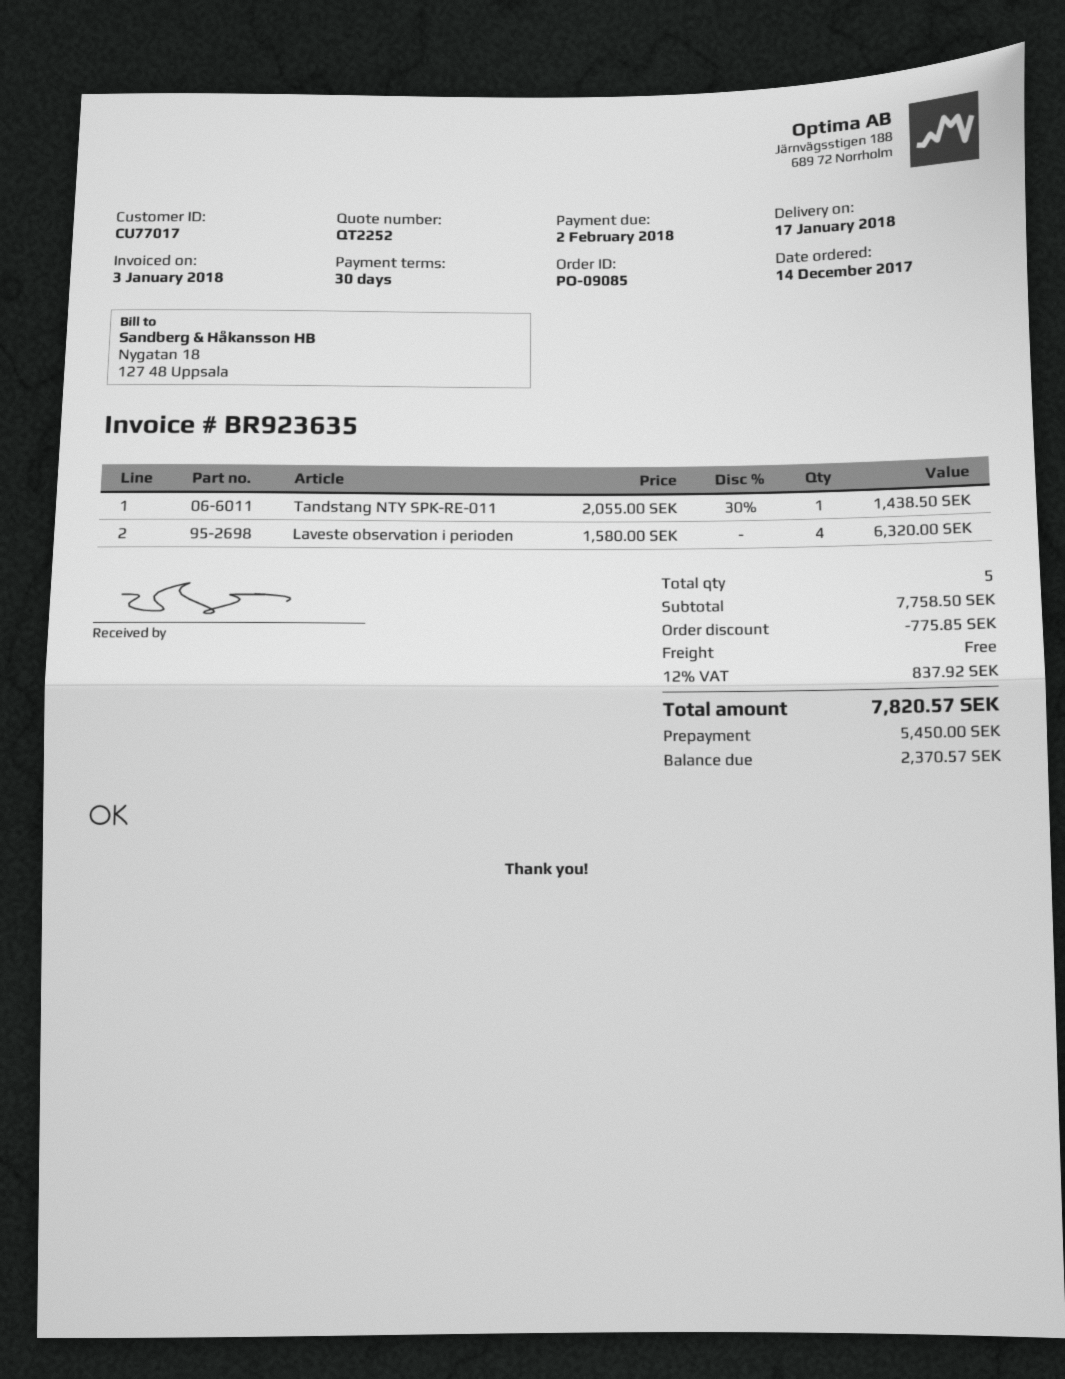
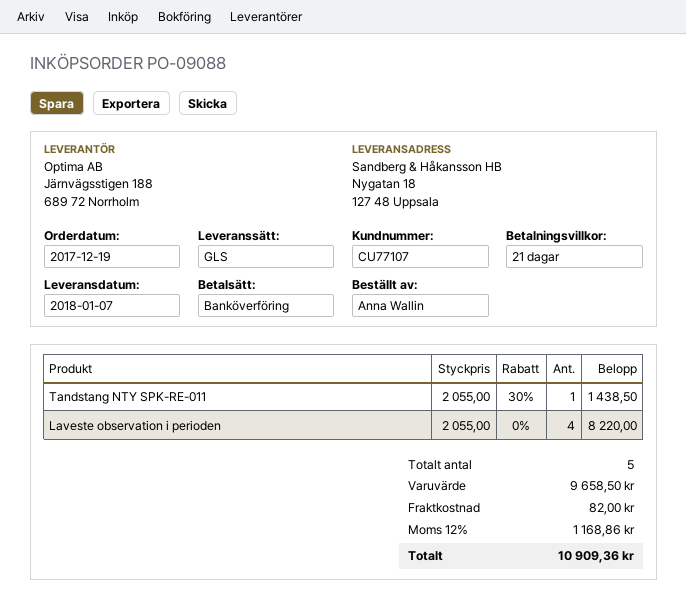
order number: PO-09085 -> PO-09088
order date: 2017-12-14 -> 2017-12-19
delivery date: 2018-01-17 -> 2018-01-07
payment terms: 30 days -> 21 days
customer number: CU77017 -> CU77107
Laveste observation i perioden: 4 x 1580.00 = 6320.00 -> 4 x 2055.00 = 8220.00
subtotal: 7758.50 -> 9658.50
discount: 775.85 -> none
shipping: 0.00 -> 82.00
tax: 12% = 837.92 -> 12% = 1168.86
total: 7820.57 -> 10909.36

